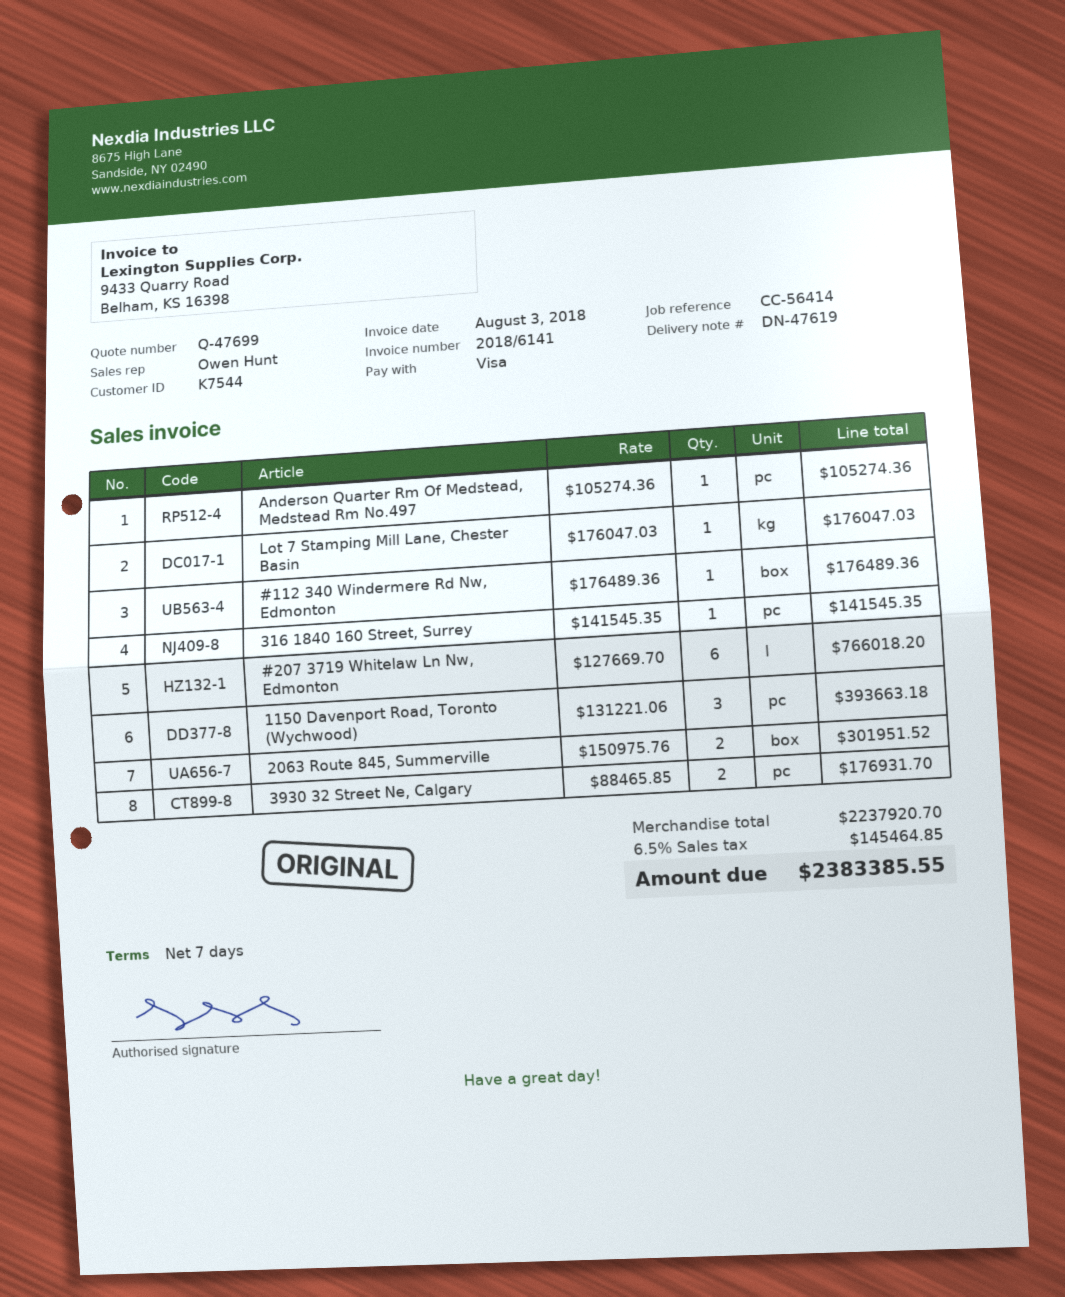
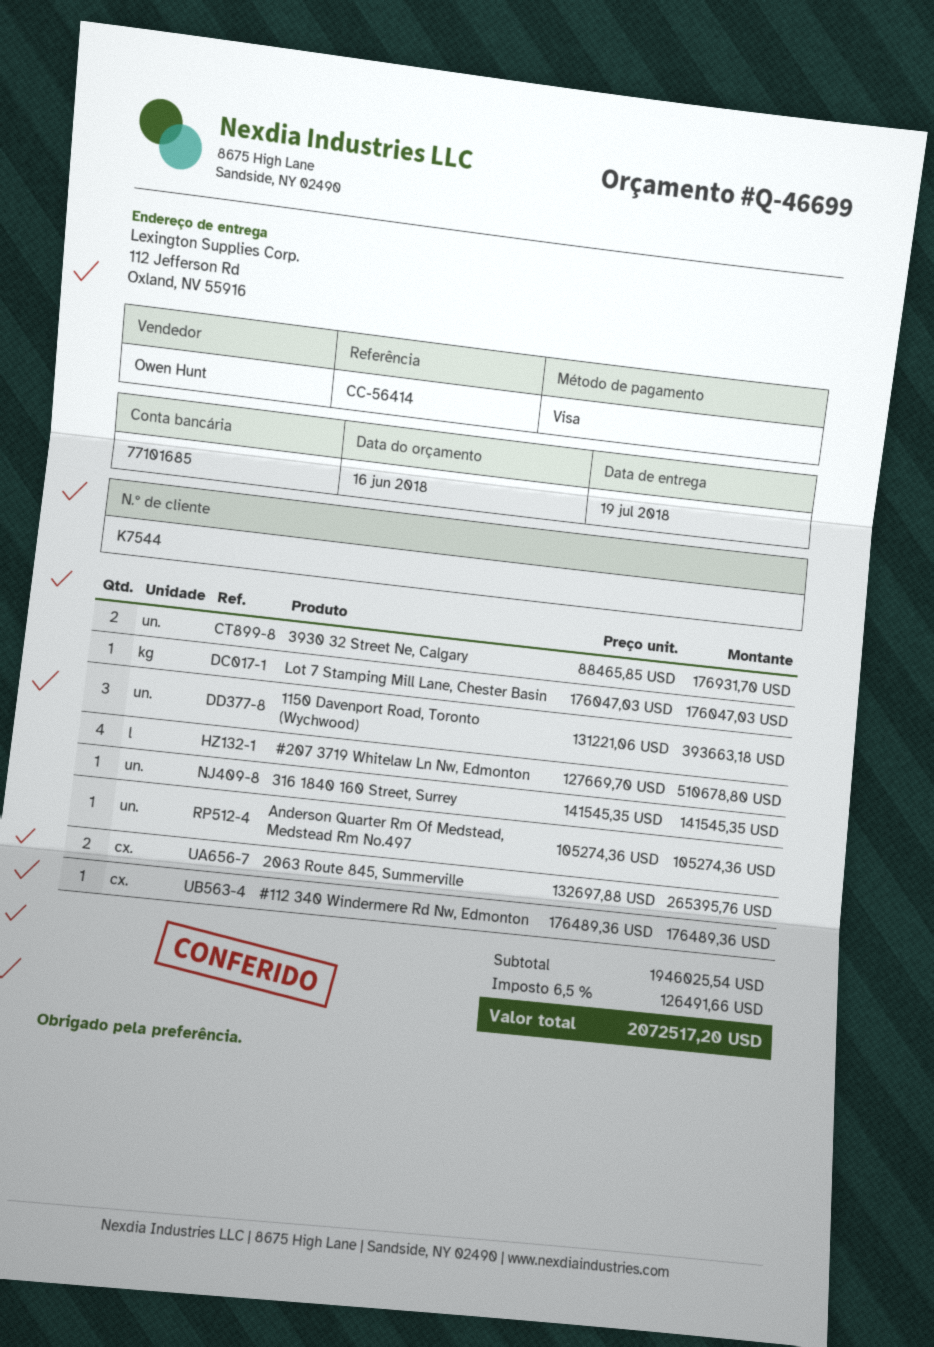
quote number: Q-47699 -> Q-46699
#207 3719 Whitelaw Ln Nw, Edmonton: 6 x 127669.70 = 766018.20 -> 4 x 127669.70 = 510678.80
2063 Route 845, Summerville: 2 x 150975.76 = 301951.52 -> 2 x 132697.88 = 265395.76
subtotal: 2237920.70 -> 1946025.54
tax: 6.5% = 145464.85 -> 6.5% = 126491.66
total: 2383385.55 -> 2072517.20

